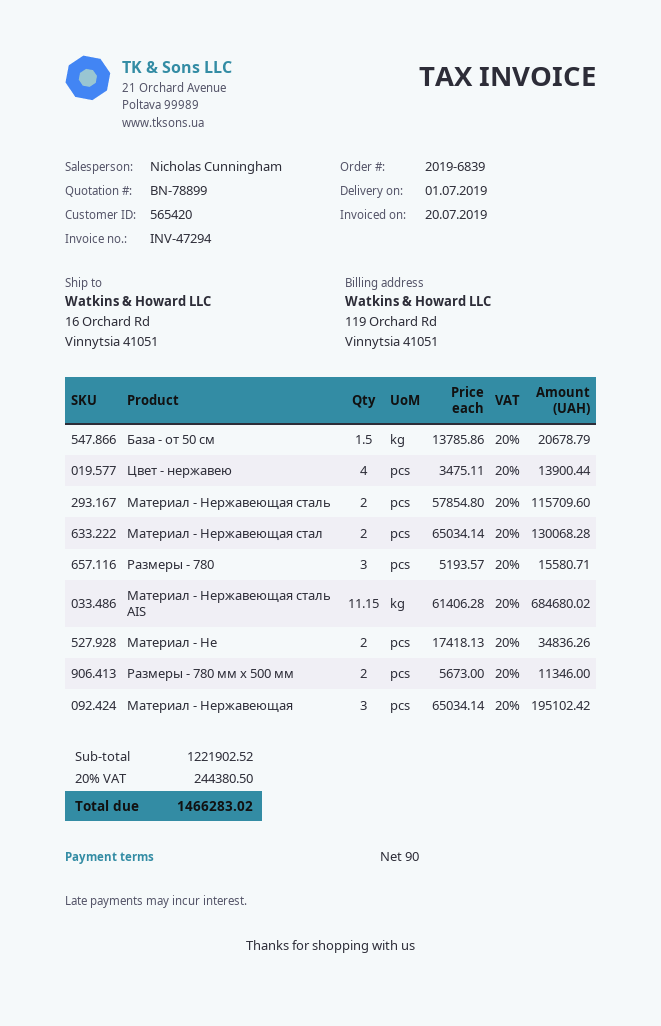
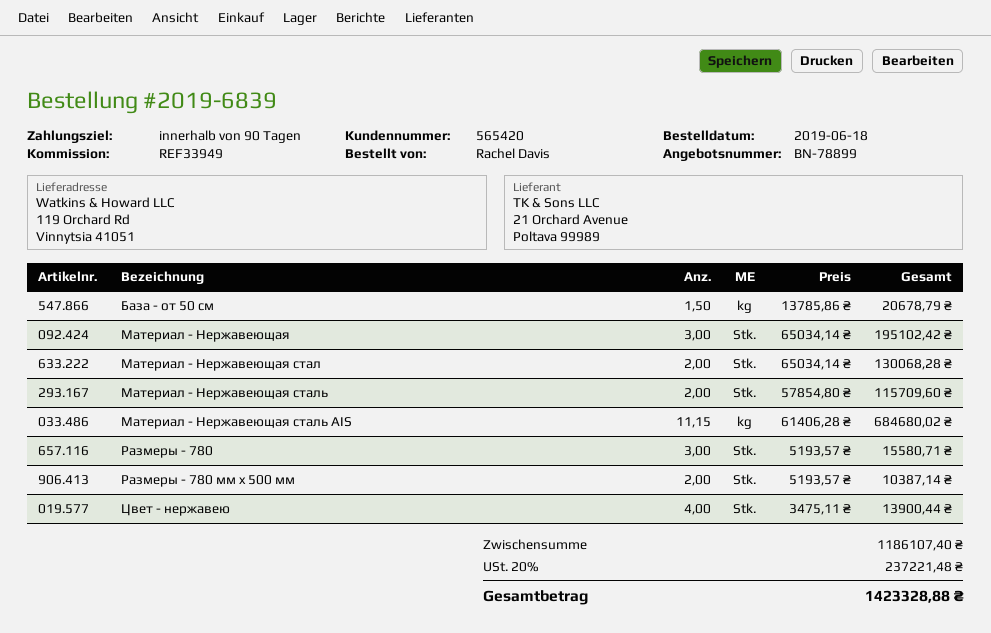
ship to: 16 Orchard Rd, Vinnytsia 41051 -> 119 Orchard Rd, Vinnytsia 41051
Материал - Не: 2 x 17418.13 = 34836.26 -> none
Размеры - 780 мм x 500 мм: 2 x 5673.00 = 11346.00 -> 2 x 5193.57 = 10387.14
subtotal: 1221902.52 -> 1186107.40
tax: 20% = 244380.50 -> 20% = 237221.48
total: 1466283.02 -> 1423328.88

